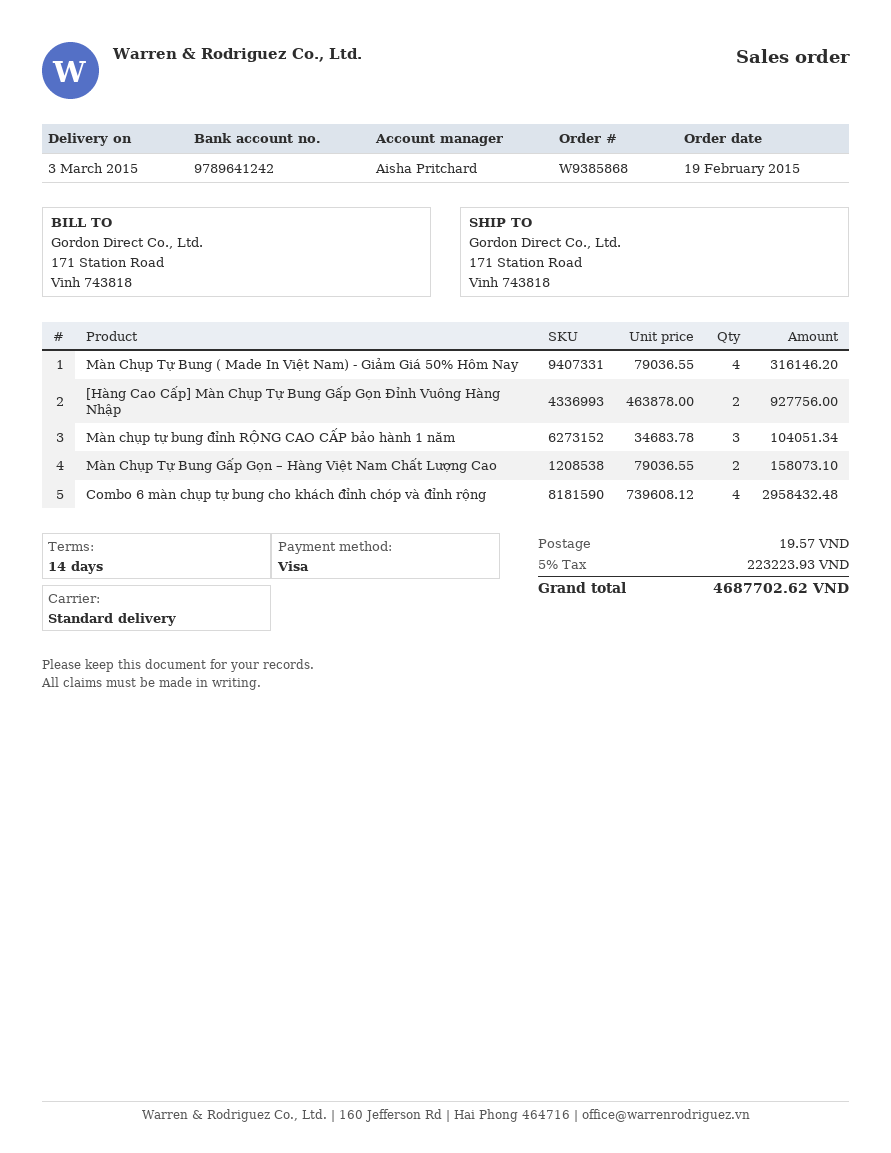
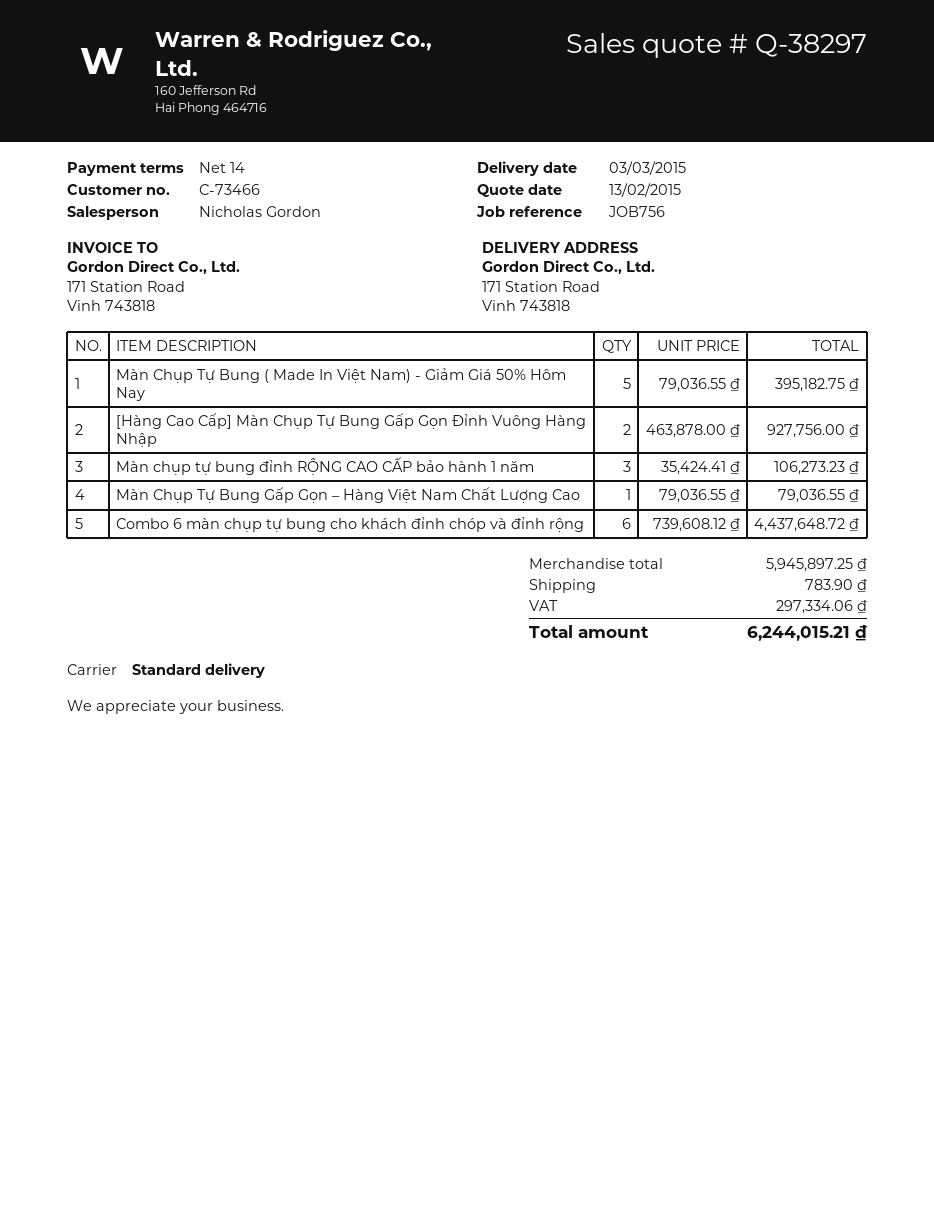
sales rep: Aisha Pritchard -> Nicholas Gordon
Màn Chụp Tự Bung ( Made In Việt Nam) - Giảm Giá 50% Hôm Nay: 4 x 79036.55 = 316146.20 -> 5 x 79036.55 = 395182.75
Màn chụp tự bung đỉnh RỘNG CAO CẤP bảo hành 1 năm: 3 x 34683.78 = 104051.34 -> 3 x 35424.41 = 106273.23
Màn Chụp Tự Bung Gấp Gọn – Hàng Việt Nam Chất Lượng Cao: 2 x 79036.55 = 158073.10 -> 1 x 79036.55 = 79036.55
Combo 6 màn chụp tự bung cho khách đỉnh chóp và đỉnh rộng: 4 x 739608.12 = 2958432.48 -> 6 x 739608.12 = 4437648.72
shipping: 19.57 -> 783.90
tax: 223223.93 -> 297334.06
total: 4687702.62 -> 6244015.21

